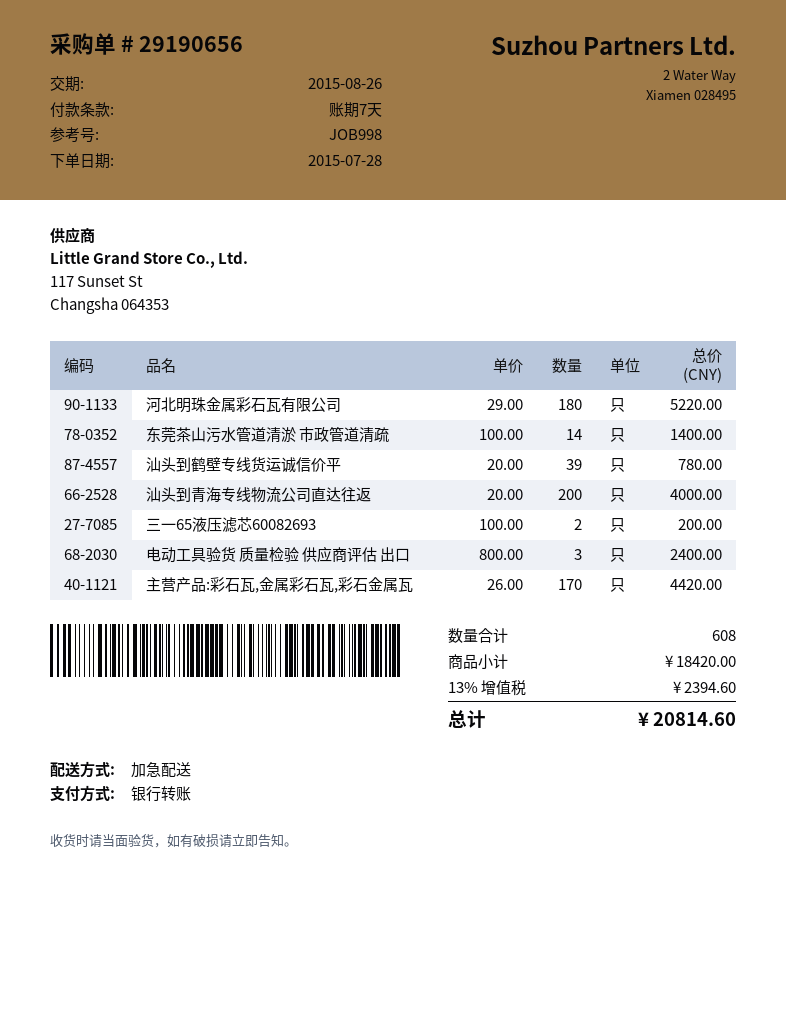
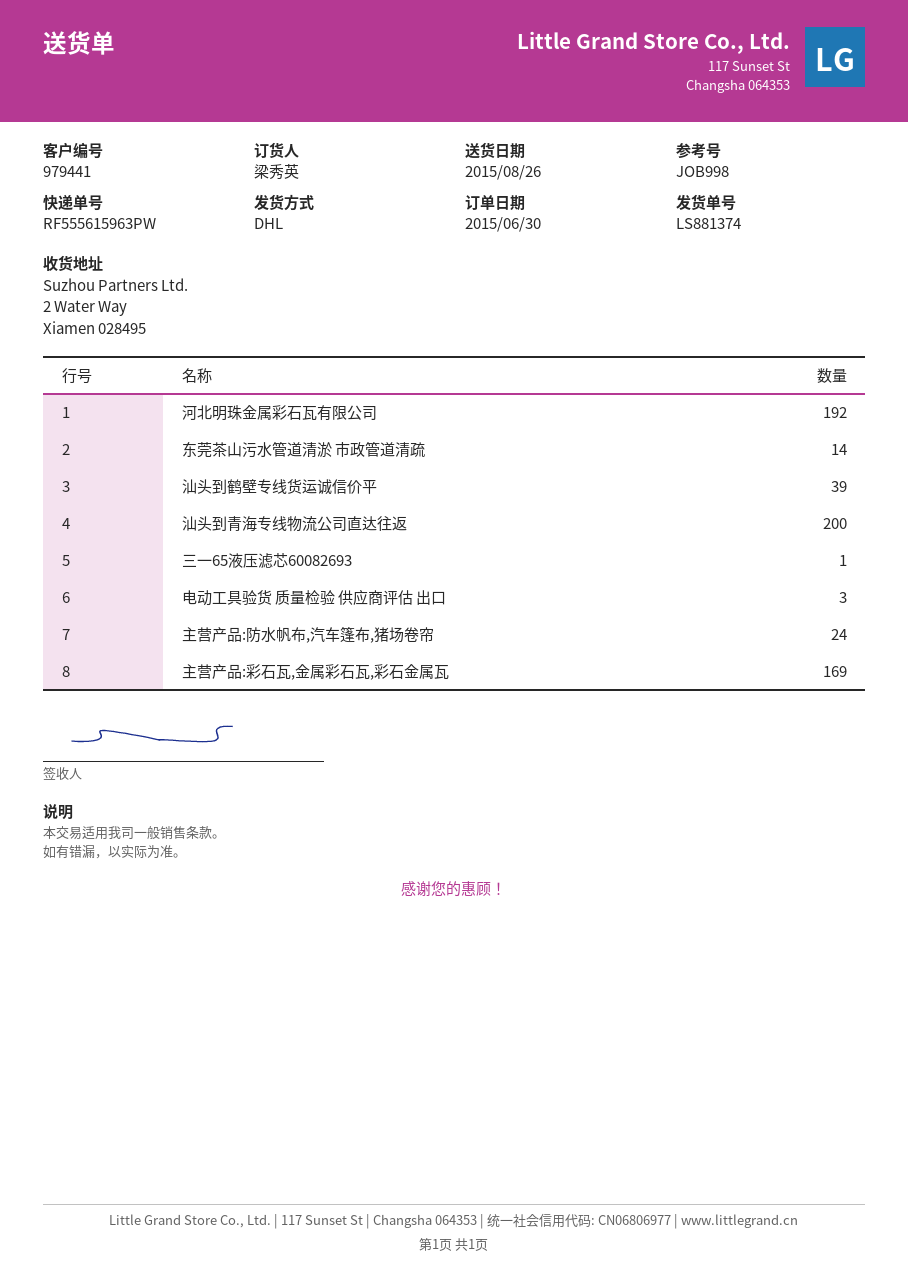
order date: 2015-07-28 -> 2015-06-30
shipping method: express -> DHL
河北明珠金属彩石瓦有限公司: 180 -> 192
三一65液压滤芯60082693: 2 -> 1
主营产品:彩石瓦,金属彩石瓦,彩石金属瓦: 170 -> 169
主营产品:防水帆布,汽车篷布,猪场卷帘: none -> 24

